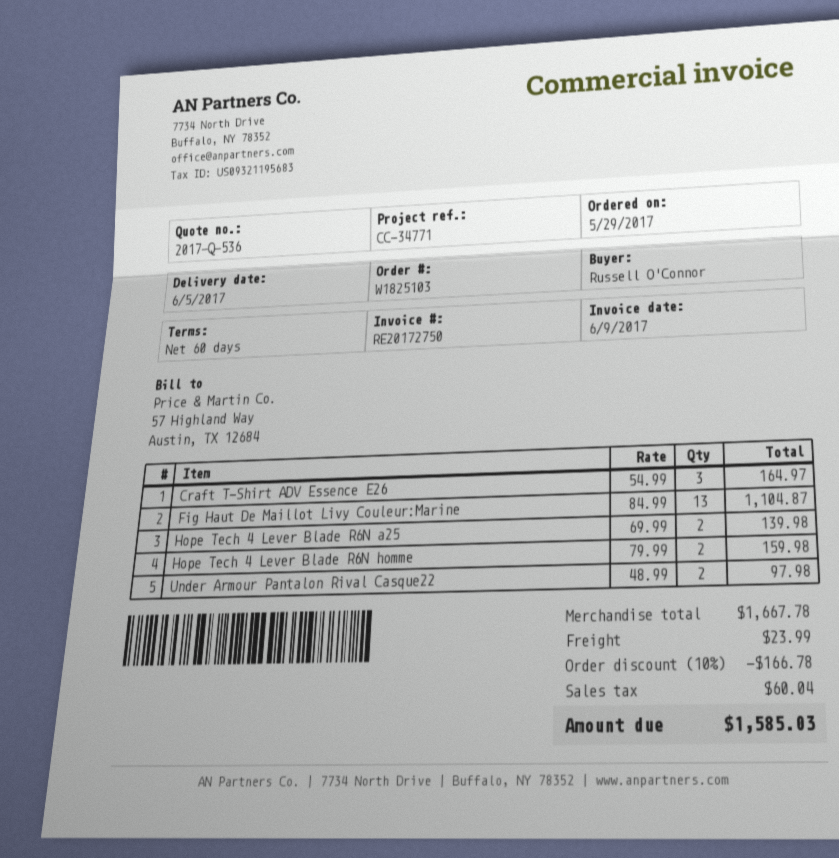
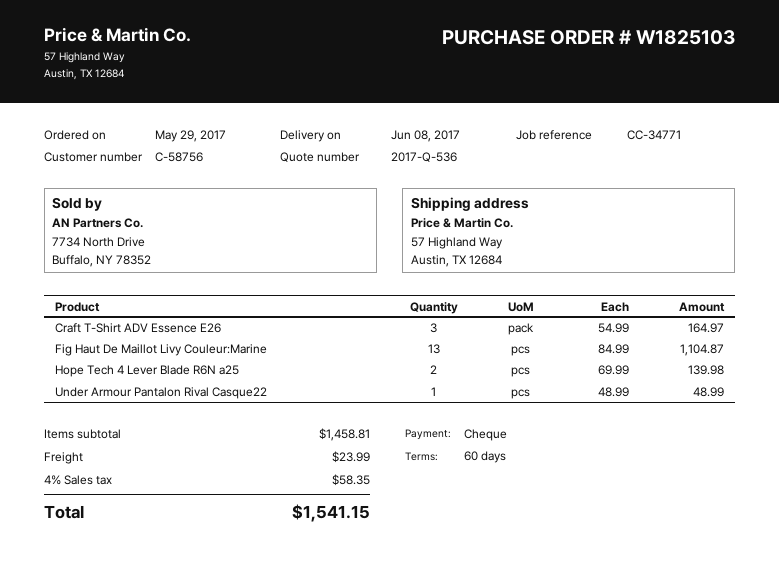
delivery date: 2017-06-05 -> 2017-06-08
Hope Tech 4 Lever Blade R6N homme: 2 x 79.99 = 159.98 -> none
Under Armour Pantalon Rival Casque22: 2 x 48.99 = 97.98 -> 1 x 48.99 = 48.99
subtotal: 1667.78 -> 1458.81
discount: 10% = 166.78 -> none
tax: 60.04 -> 58.35
total: 1585.03 -> 1541.15

